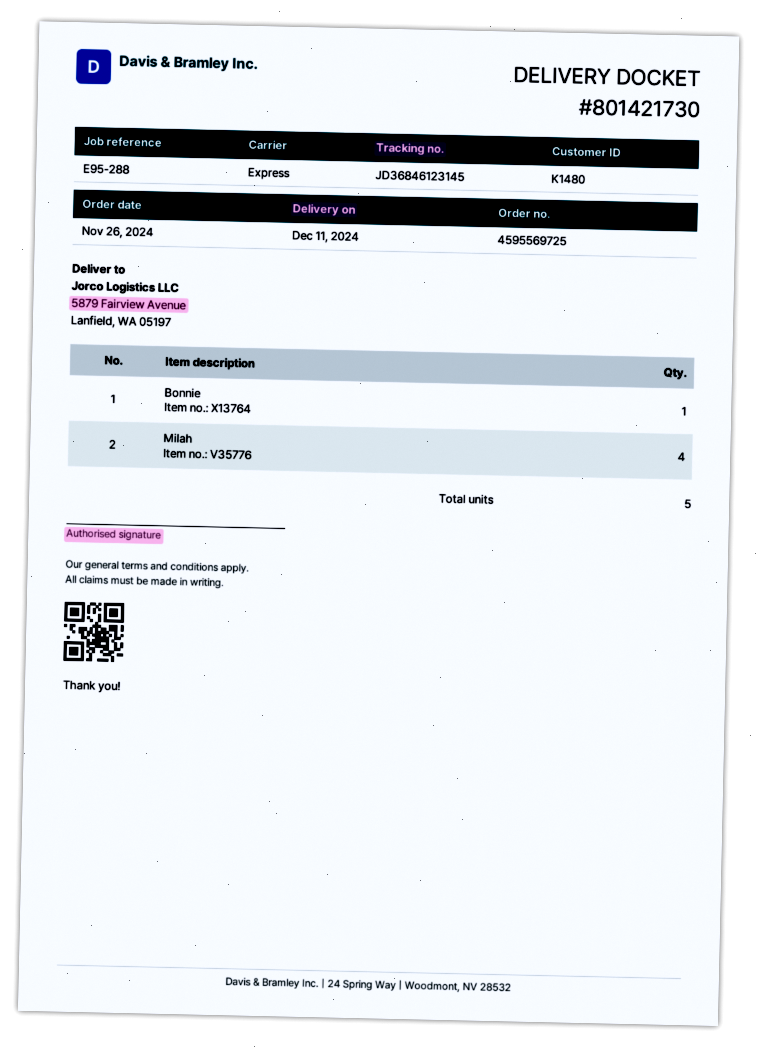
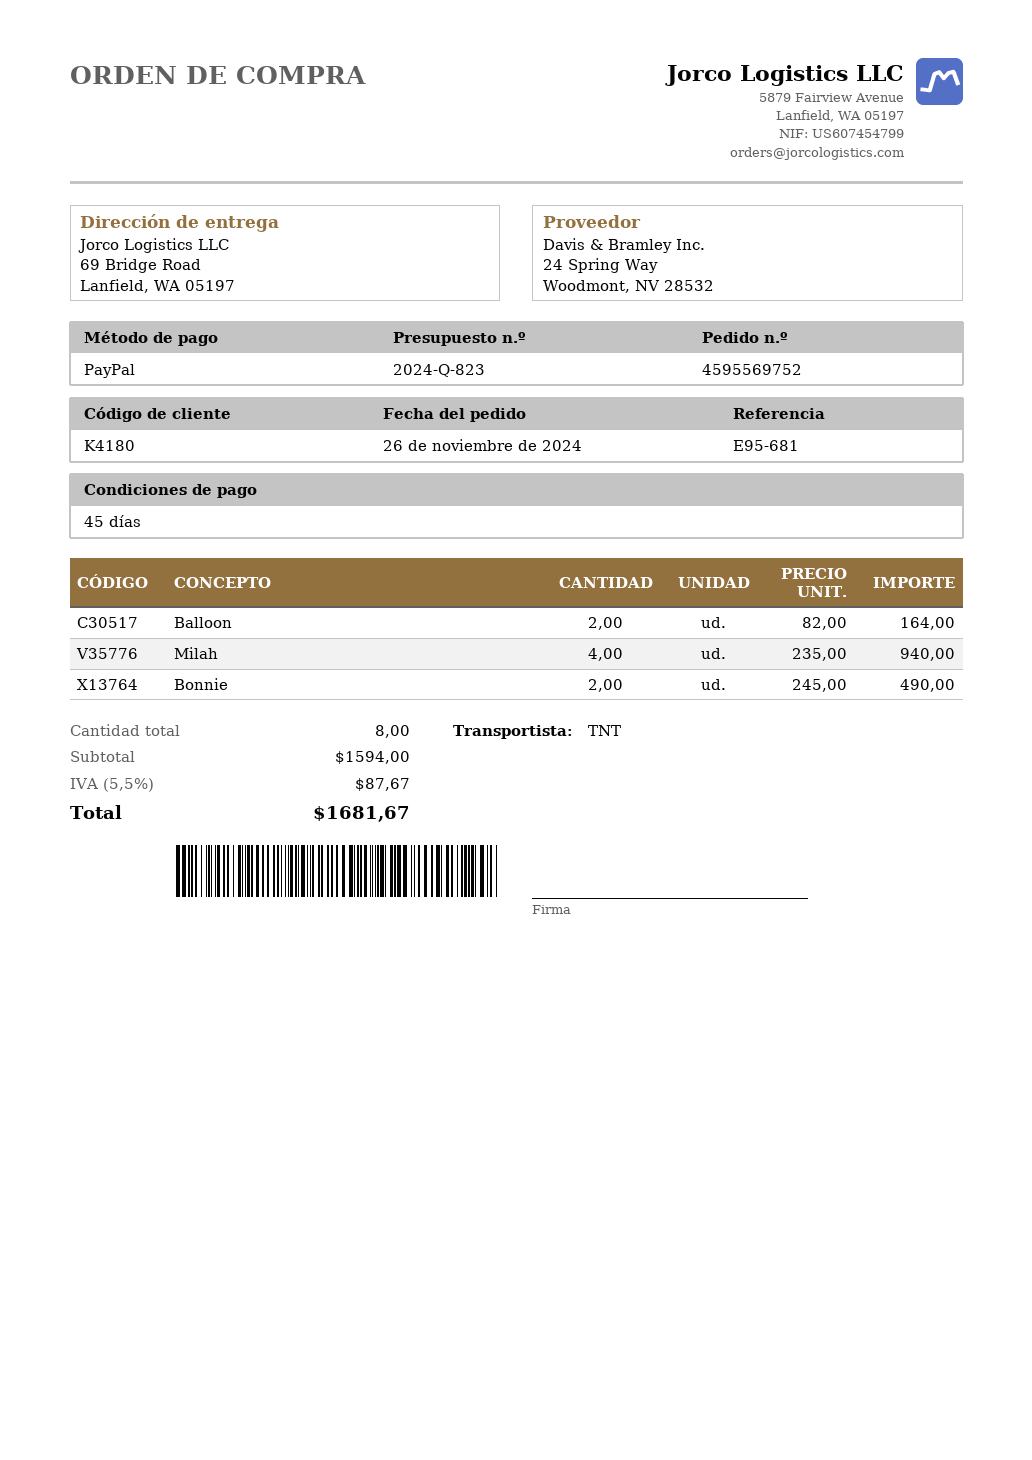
order number: 4595569725 -> 4595569752
customer number: K1480 -> K4180
reference: E95-288 -> E95-681
shipping method: express -> TNT
ship to: 5879 Fairview Avenue, Lanfield, WA 05197 -> 69 Bridge Road, Lanfield, WA 05197
Bonnie: 1 -> 2
Balloon: none -> 2
total quantity: 5 -> 8

